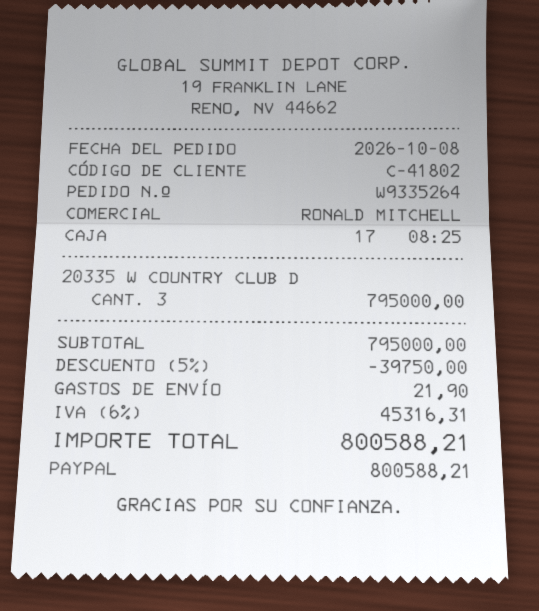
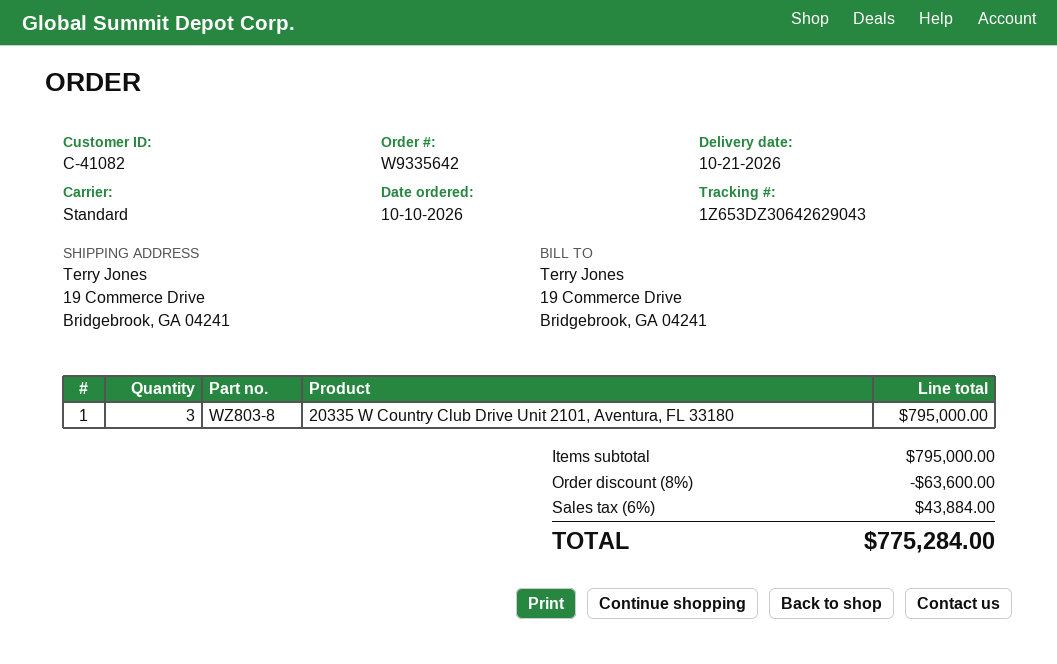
order number: W9335264 -> W9335642
order date: 2026-10-08 -> 2026-10-10
customer number: C-41802 -> C-41082
discount: 5% = 39750.00 -> 8% = 63600.00
shipping: 21.90 -> none
tax: 6% = 45316.31 -> 6% = 43884.00
total: 800588.21 -> 775284.00

